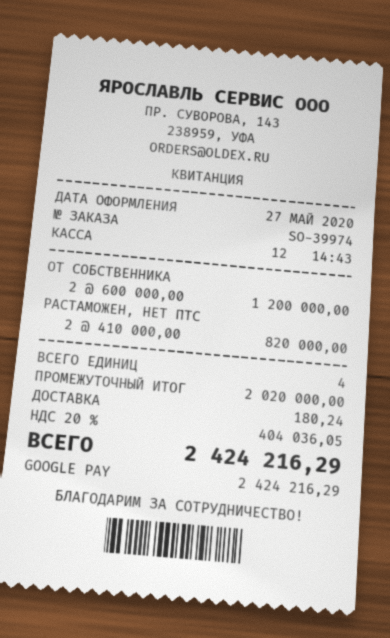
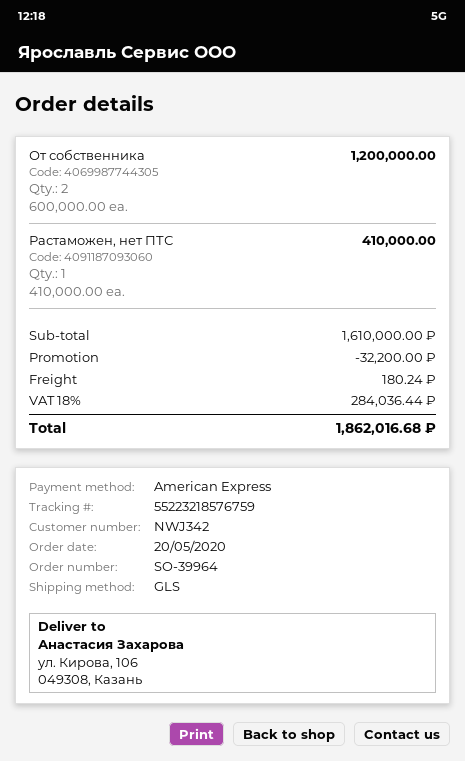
order number: SO-39974 -> SO-39964
order date: 2020-05-27 -> 2020-05-20
payment method: Google Pay -> American Express
РАСТАМОЖЕН, НЕТ ПТС: 2 x 410000.00 = 820000.00 -> 1 x 410000.00 = 410000.00
subtotal: 2020000.00 -> 1610000.00
discount: none -> 32200.00
tax: 20% = 404036.05 -> 18% = 284036.44
total: 2424216.29 -> 1862016.68

